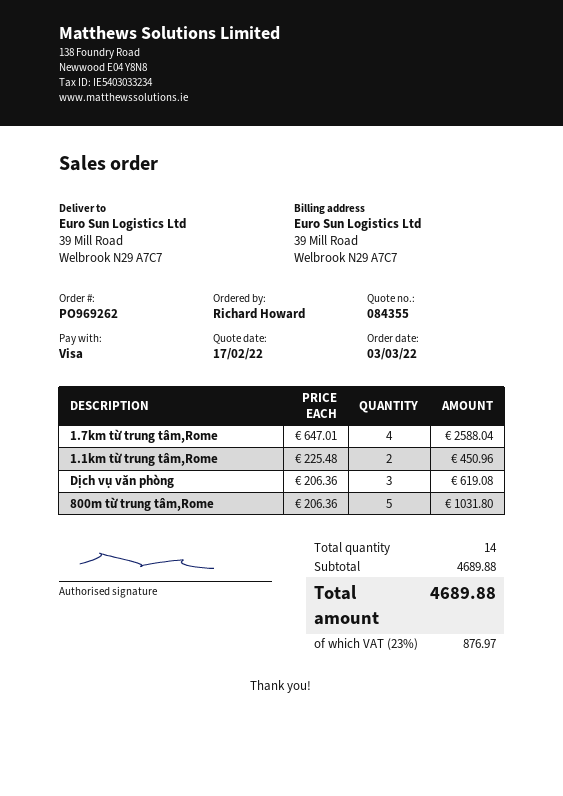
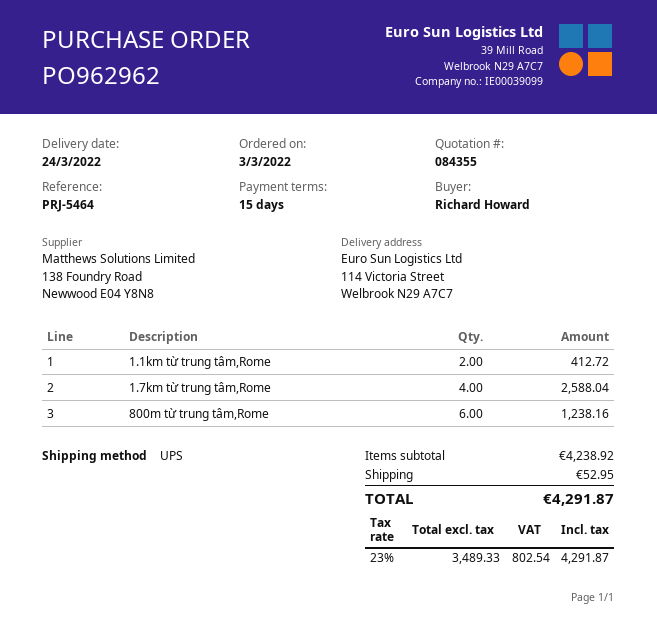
order number: PO969262 -> PO962962
ship to: 39 Mill Road, Welbrook N29 A7C7 -> 114 Victoria Street, Welbrook N29 A7C7
1.1km từ trung tâm,Rome: 2 for 450.96 -> 2 for 412.72
Dịch vụ văn phòng: 3 for 619.08 -> none
800m từ trung tâm,Rome: 5 for 1031.80 -> 6 for 1238.16
subtotal: 4689.88 -> 4238.92
shipping: none -> 52.95
tax: 23% = 876.97 -> 23% = 802.54
total: 4689.88 -> 4291.87

